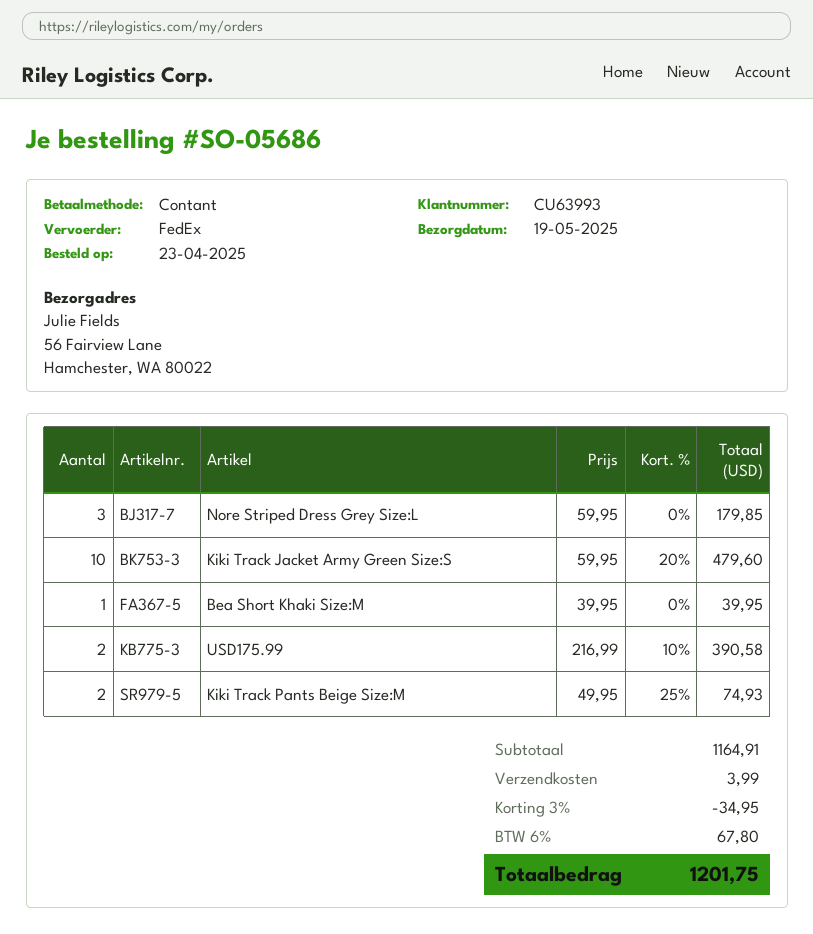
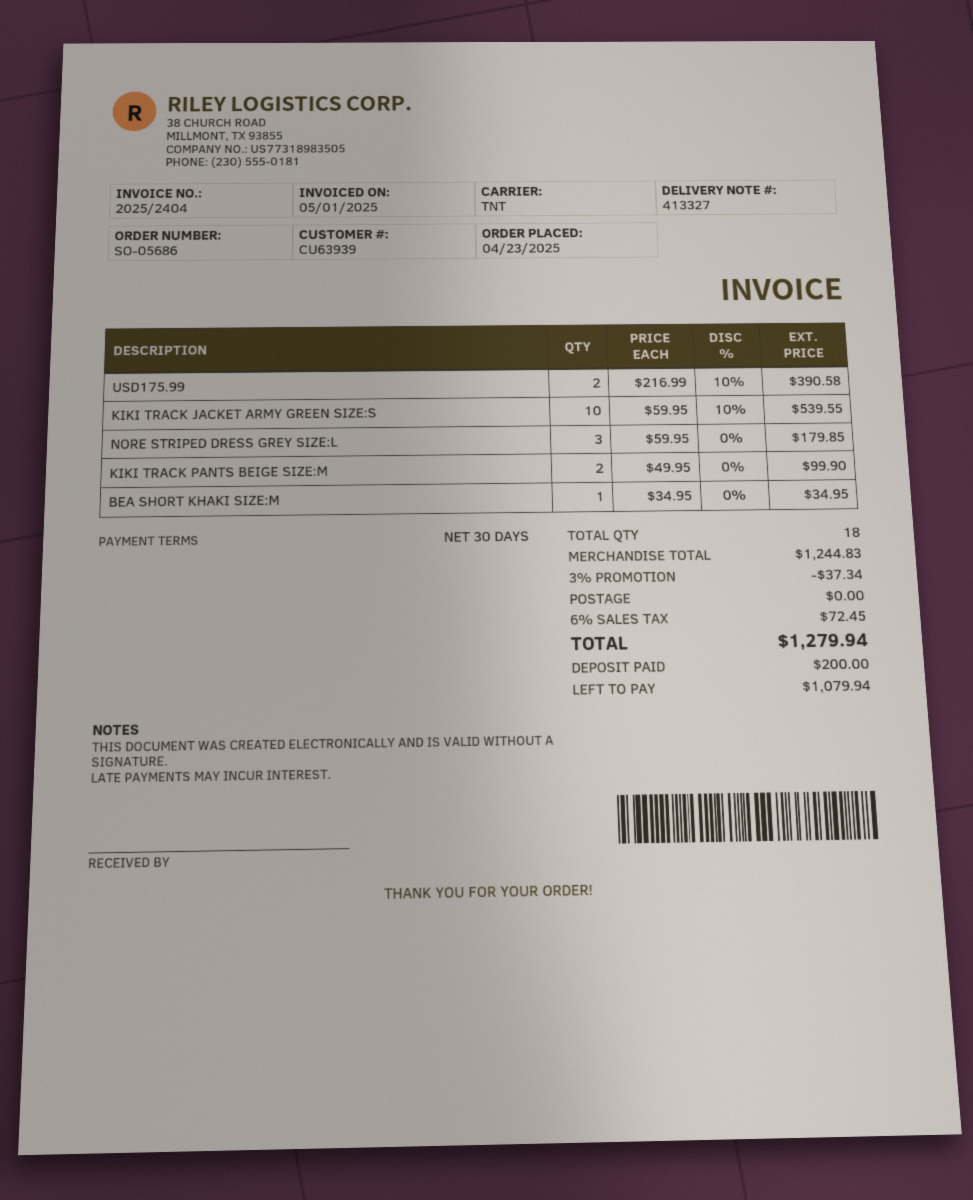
customer number: CU63993 -> CU63939
shipping method: FedEx -> TNT
Kiki Track Jacket Army Green Size:S: 10 x 59.95 - 20% = 479.60 -> 10 x 59.95 - 10% = 539.55
Bea Short Khaki Size:M: 1 x 39.95 = 39.95 -> 1 x 34.95 = 34.95
Kiki Track Pants Beige Size:M: 2 x 49.95 - 25% = 74.93 -> 2 x 49.95 = 99.90
subtotal: 1164.91 -> 1244.83
discount: 3% = 34.95 -> 3% = 37.34
shipping: 3.99 -> 0.00
tax: 6% = 67.80 -> 6% = 72.45
total: 1201.75 -> 1279.94

